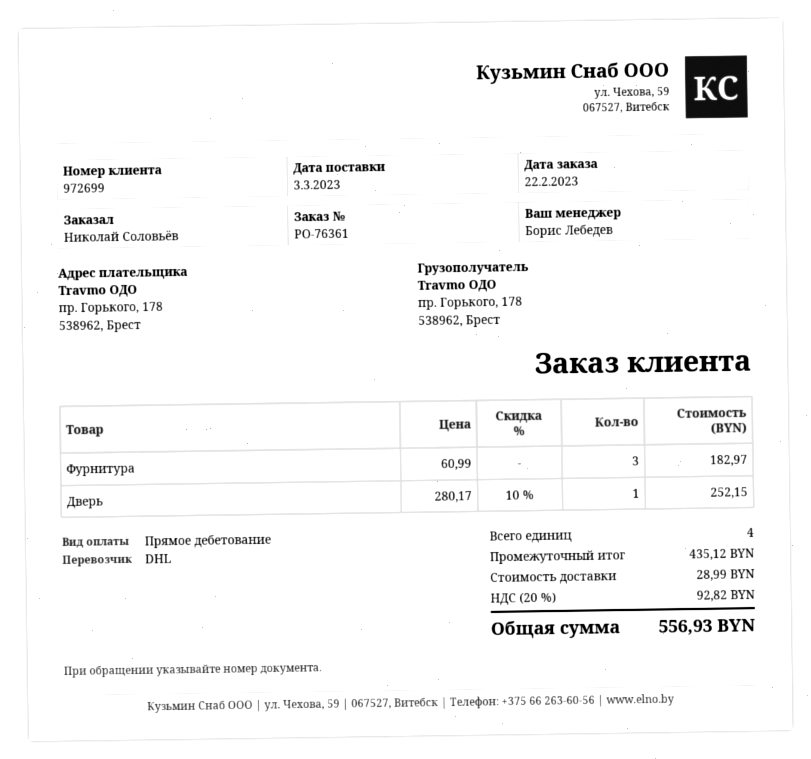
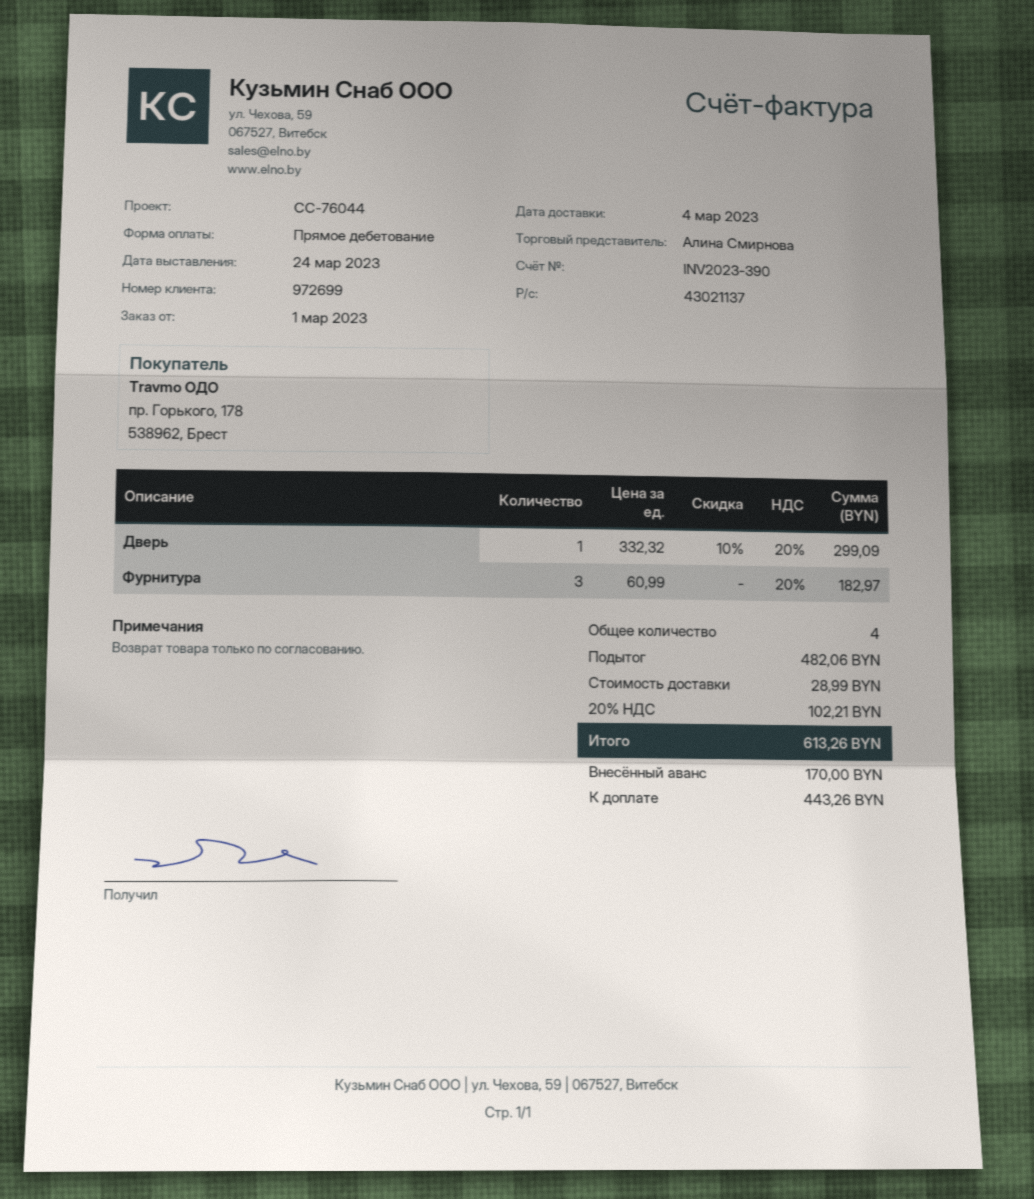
order date: 2023-02-22 -> 2023-03-01
delivery date: 2023-03-03 -> 2023-03-04
sales rep: Борис Лебедев -> Алина Смирнова
Дверь: 1 x 280.17 - 10% = 252.15 -> 1 x 332.32 - 10% = 299.09
subtotal: 435.12 -> 482.06
tax: 20% = 92.82 -> 20% = 102.21
total: 556.93 -> 613.26

